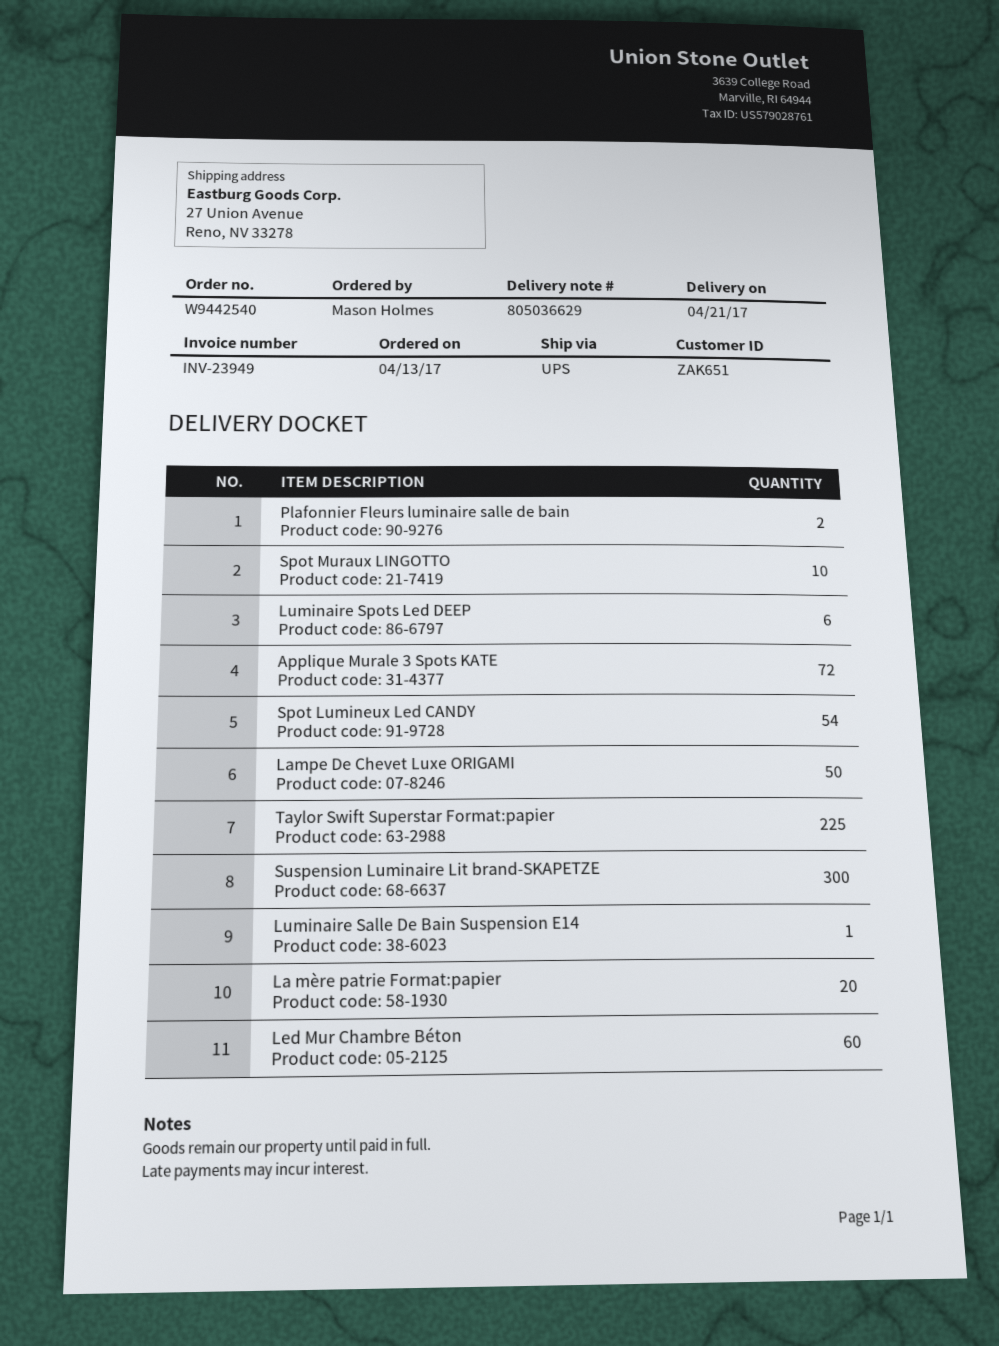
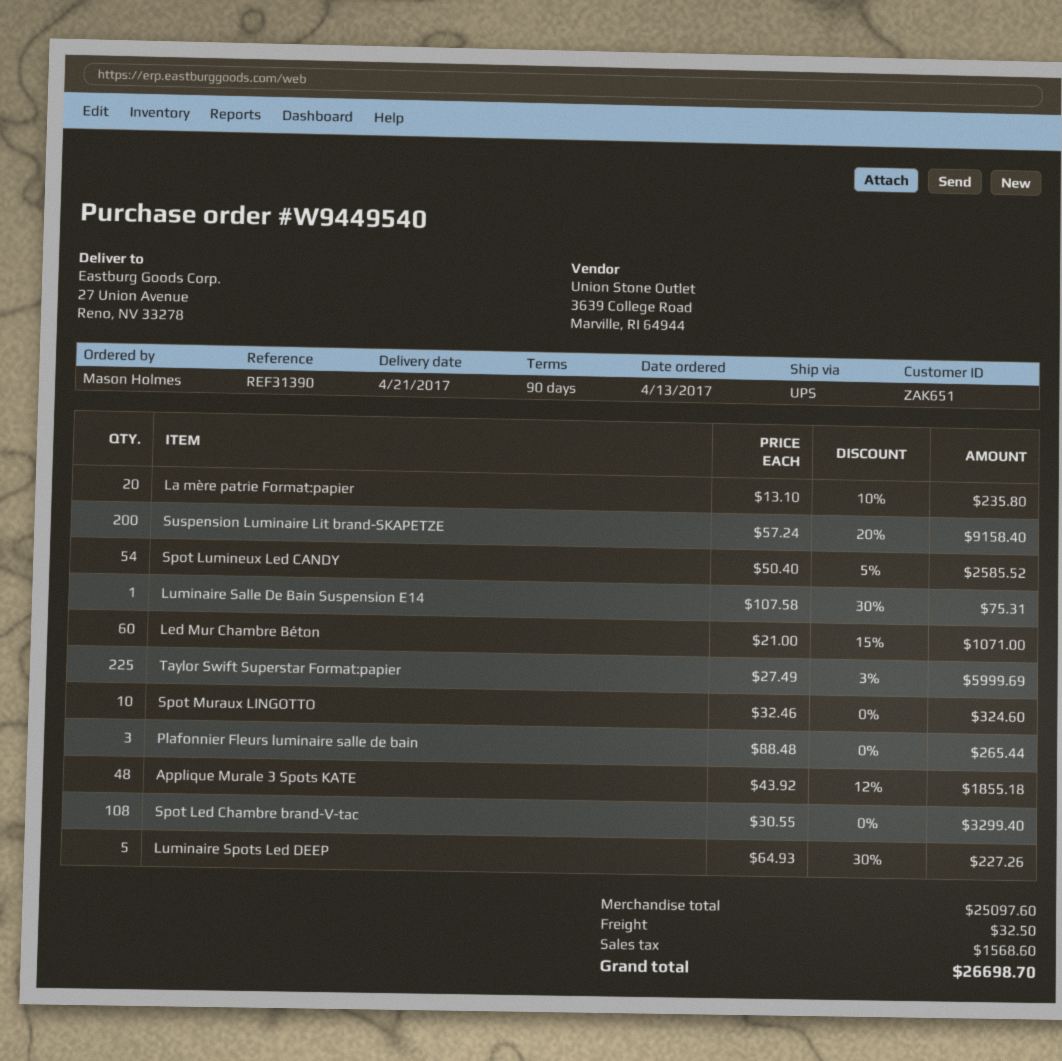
order number: W9442540 -> W9449540
Plafonnier Fleurs luminaire salle de bain: 2 -> 3
Luminaire Spots Led DEEP: 6 -> 5
Applique Murale 3 Spots KATE: 72 -> 48
Lampe De Chevet Luxe ORIGAMI: 50 -> none
Suspension Luminaire Lit brand-SKAPETZE: 300 -> 200
Spot Led Chambre brand-V-tac: none -> 108

